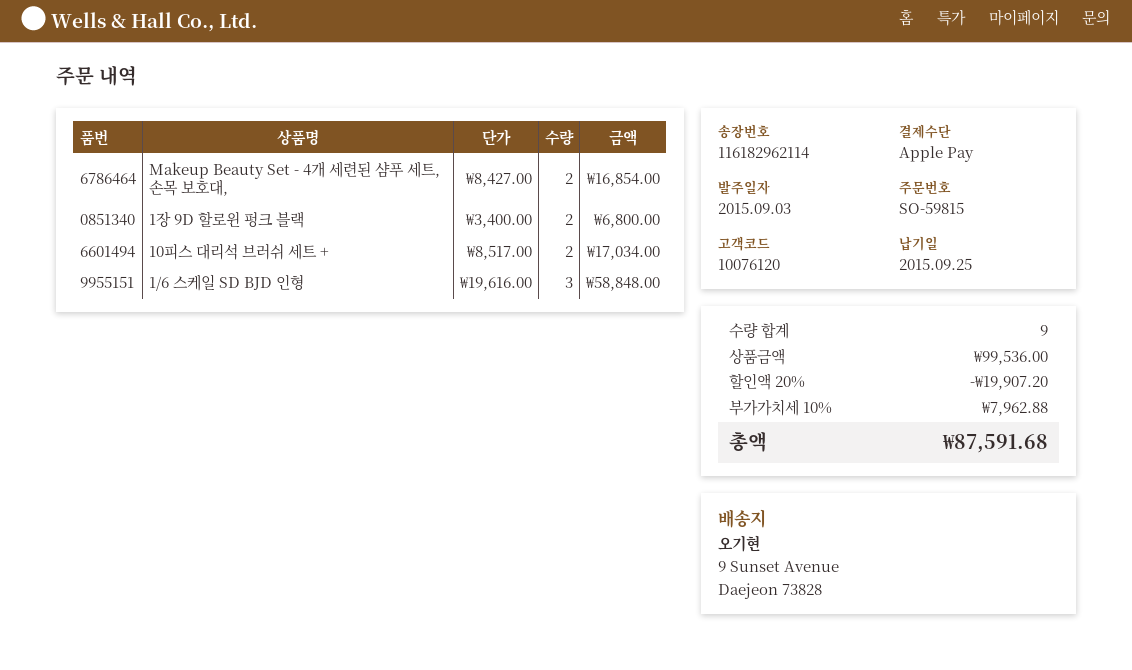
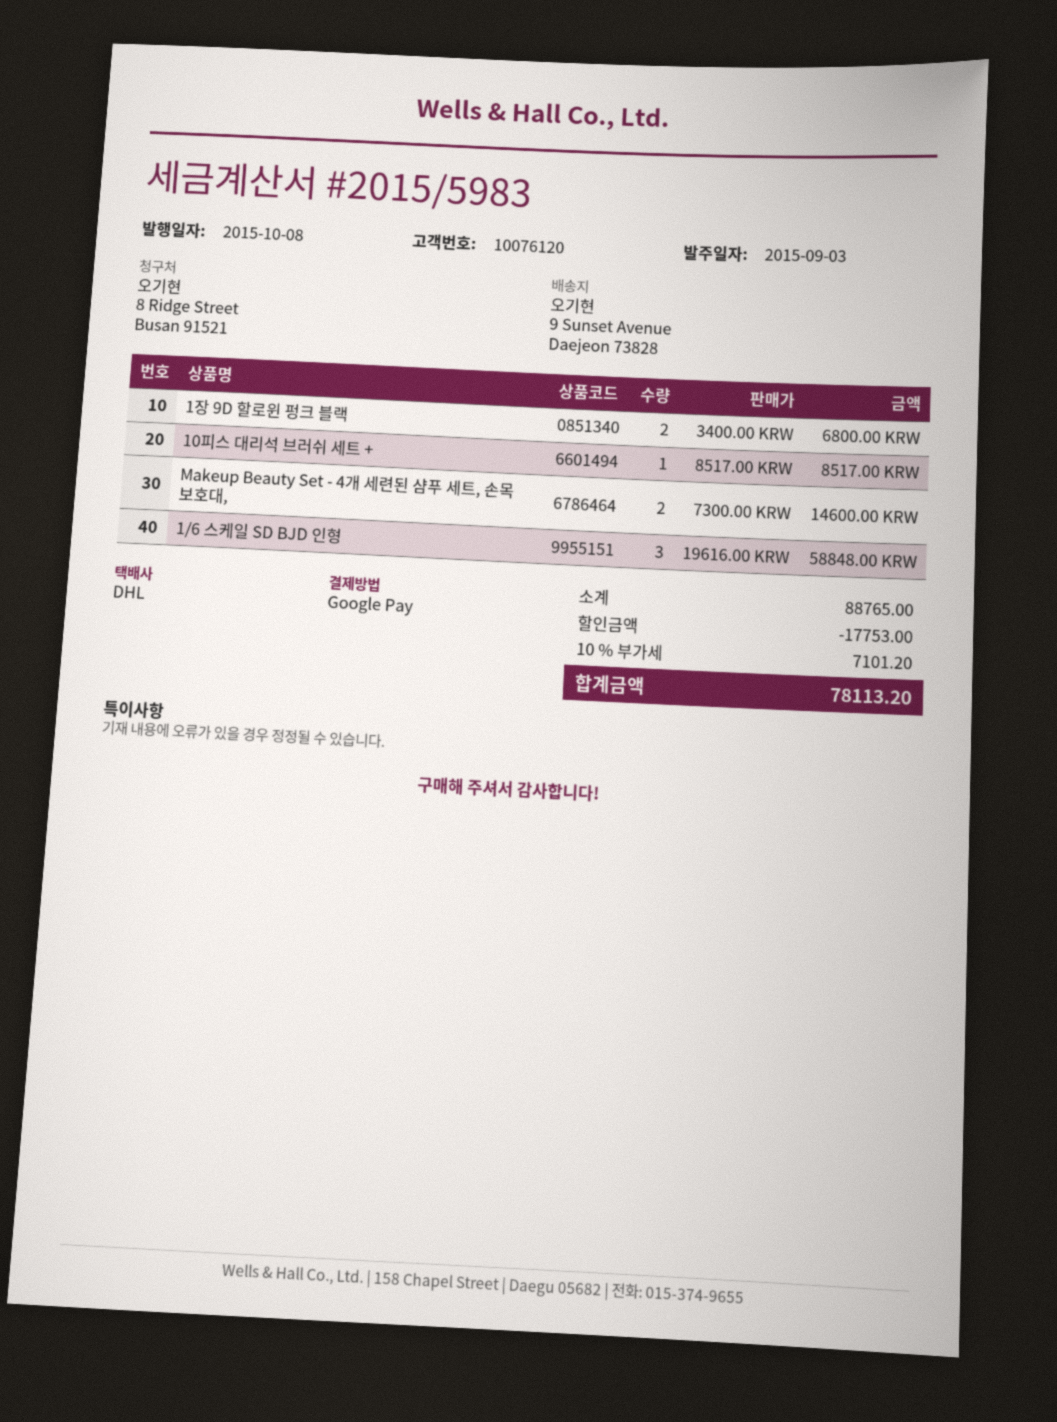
payment method: Apple Pay -> Google Pay
Makeup Beauty Set - 4개 세련된 샴푸 세트, 손목 보호대,: 2 x 8427.00 = 16854.00 -> 2 x 7300.00 = 14600.00
10피스 대리석 브러쉬 세트 +: 2 x 8517.00 = 17034.00 -> 1 x 8517.00 = 8517.00
subtotal: 99536.00 -> 88765.00
discount: 19907.20 -> 17753.00
tax: 10% = 7962.88 -> 10% = 7101.20
total: 87591.68 -> 78113.20

